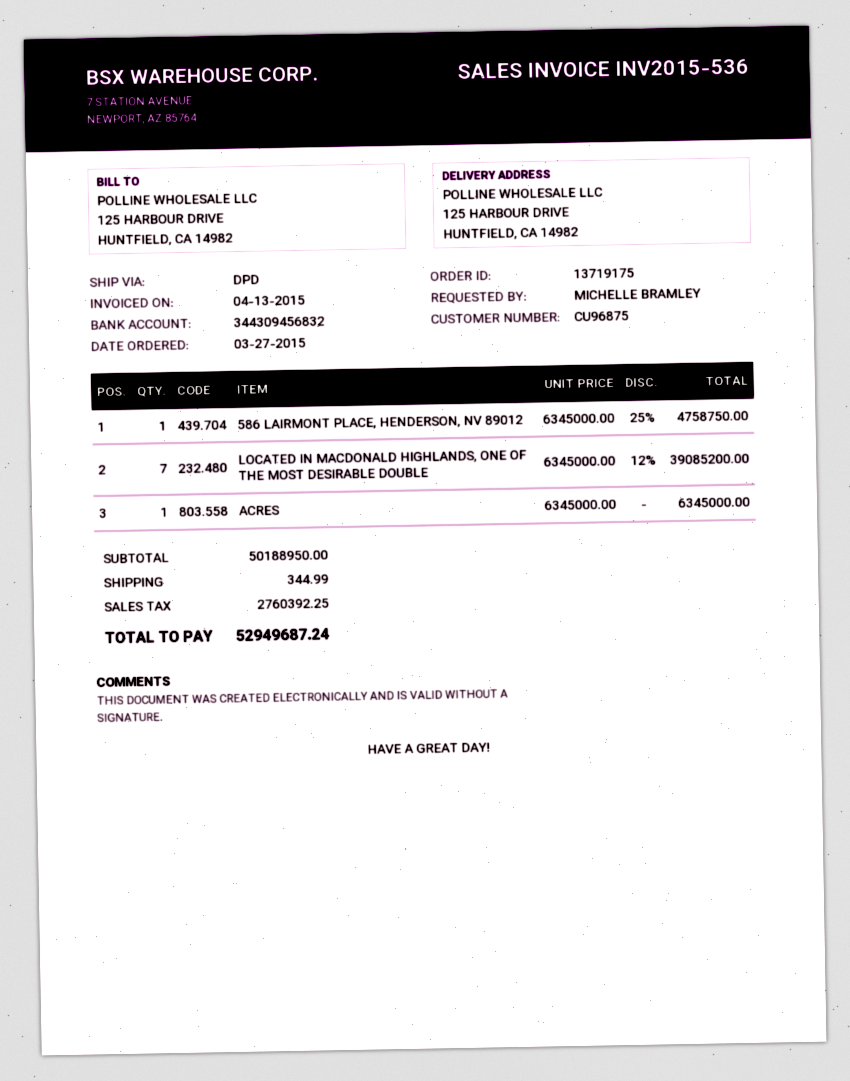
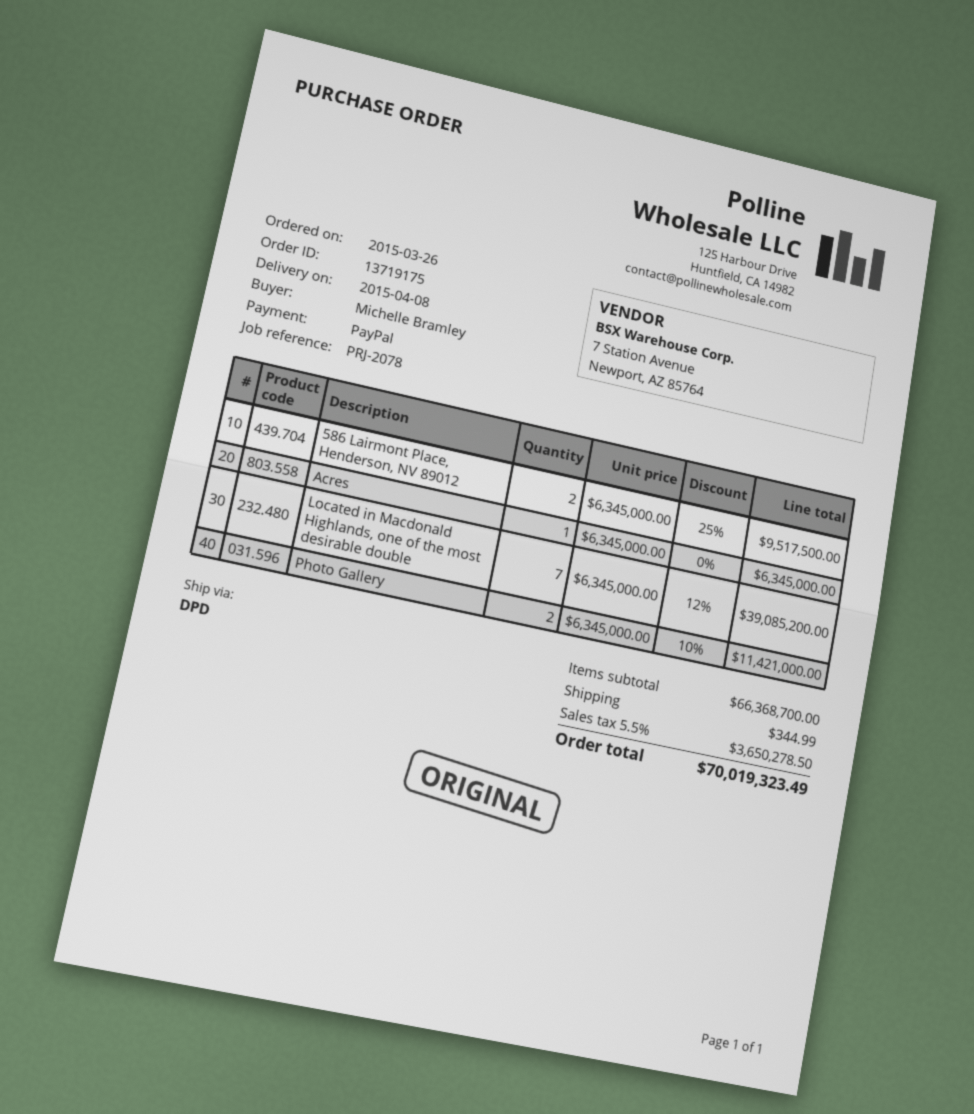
order date: 2015-03-27 -> 2015-03-26
586 LAIRMONT PLACE, HENDERSON, NV 89012: 1 x 6345000.00 - 25% = 4758750.00 -> 2 x 6345000.00 - 25% = 9517500.00
Photo Gallery: none -> 2 x 6345000.00 - 10% = 11421000.00
subtotal: 50188950.00 -> 66368700.00
tax: 2760392.25 -> 3650278.50
total: 52949687.24 -> 70019323.49

